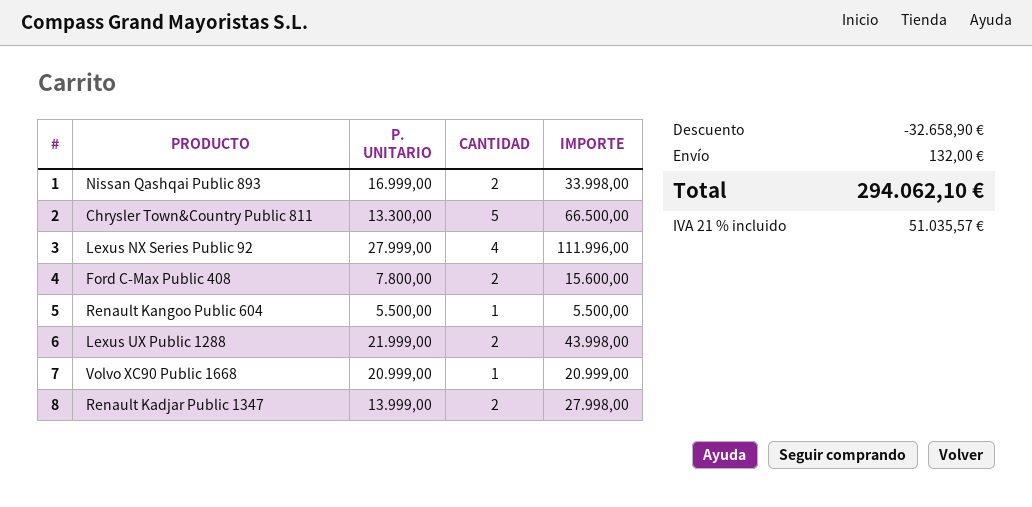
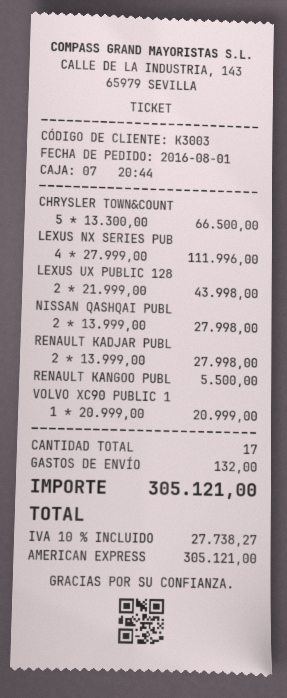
Nissan Qashqai Public 893: 2 x 16999.00 = 33998.00 -> 2 x 13999.00 = 27998.00
Ford C-Max Public 408: 2 x 7800.00 = 15600.00 -> none
discount: 32658.90 -> none
tax: 21% = 51035.57 -> 10% = 27738.27
total: 294062.10 -> 305121.00

